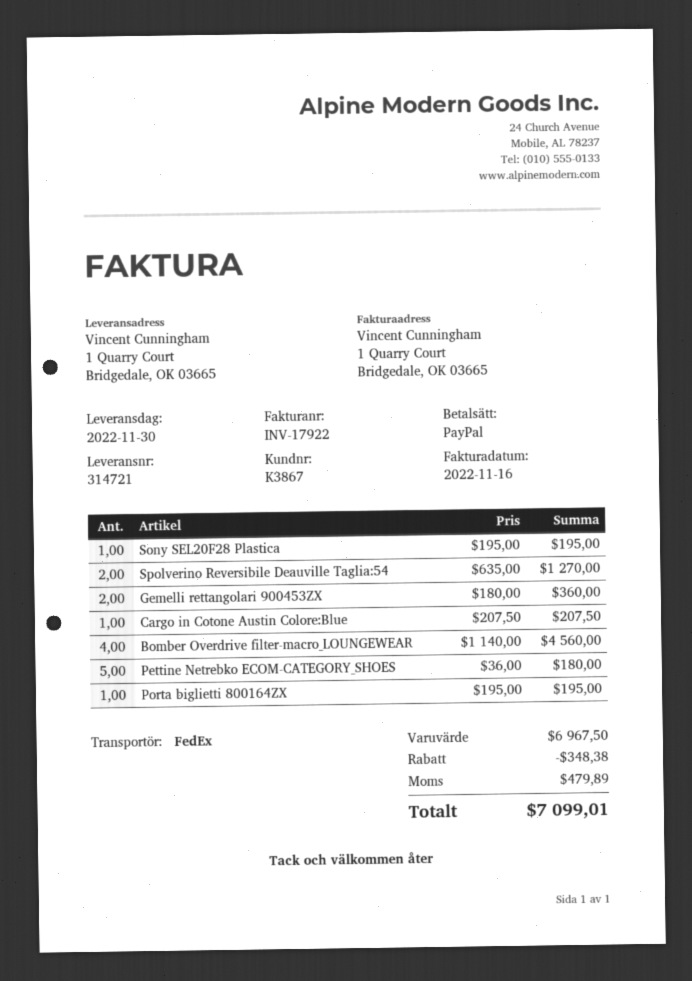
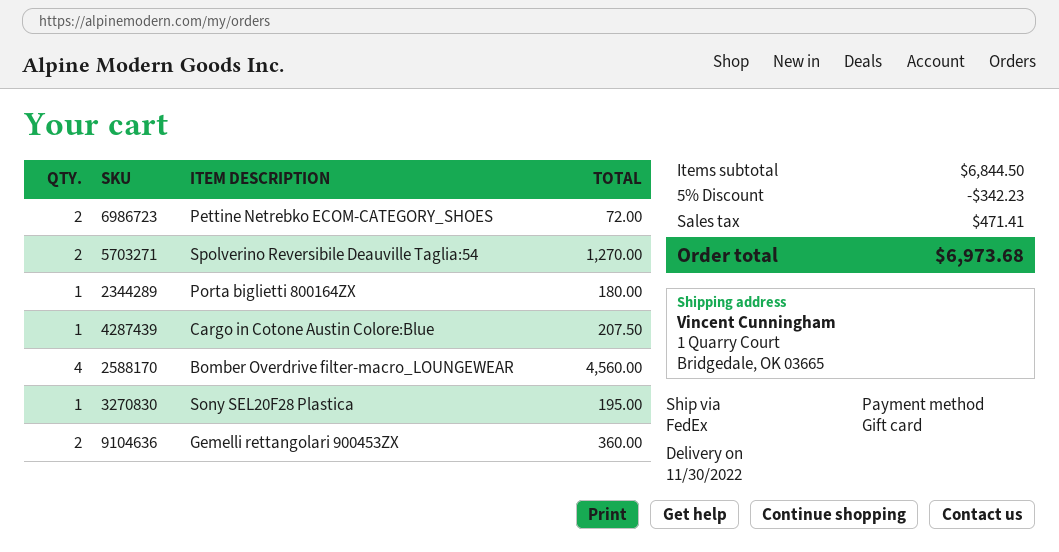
payment method: PayPal -> gift card
Pettine Netrebko ECOM-CATEGORY_SHOES: 5 for 180.00 -> 2 for 72.00
Porta biglietti 800164ZX: 1 for 195.00 -> 1 for 180.00
subtotal: 6967.50 -> 6844.50
discount: 348.38 -> 342.23
tax: 479.89 -> 471.41
total: 7099.01 -> 6973.68

